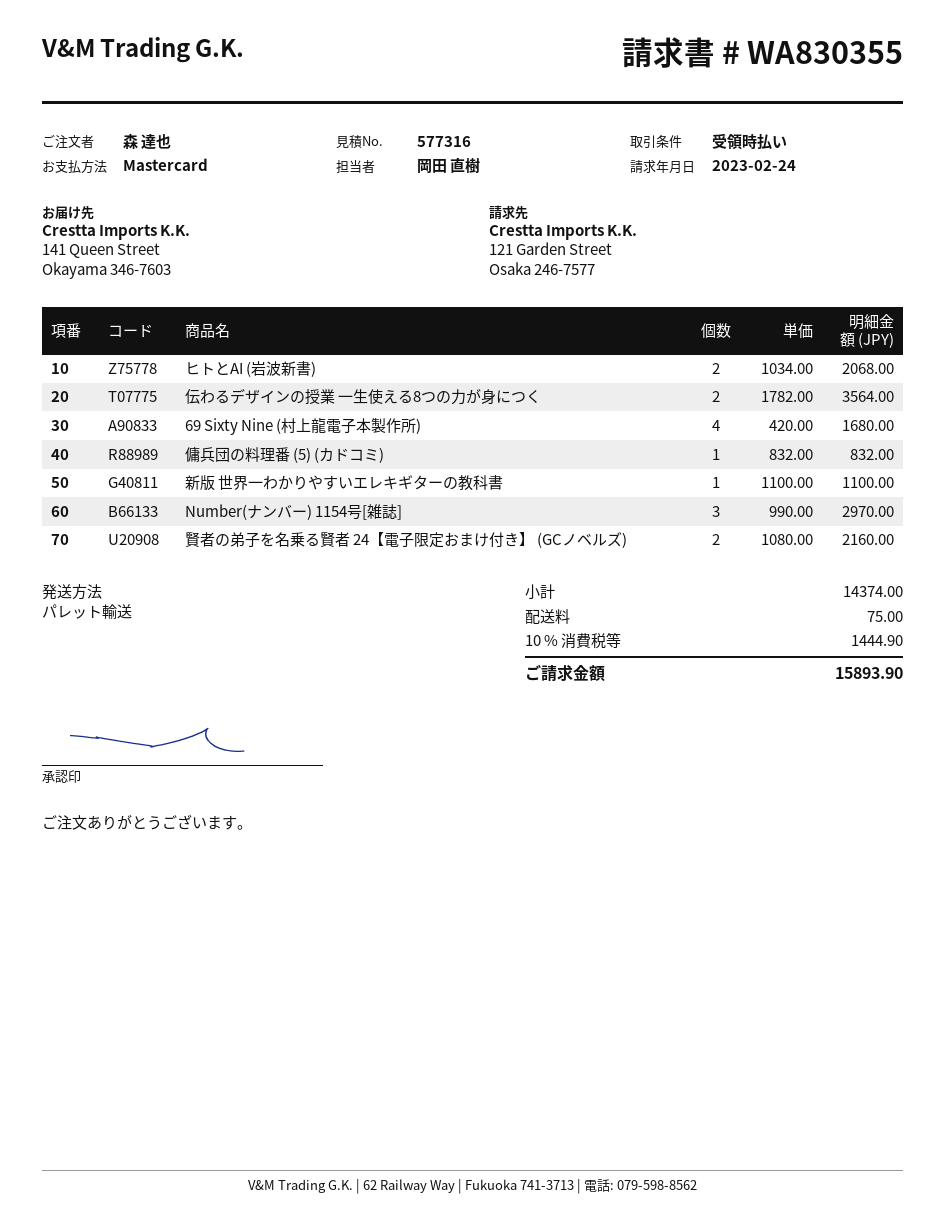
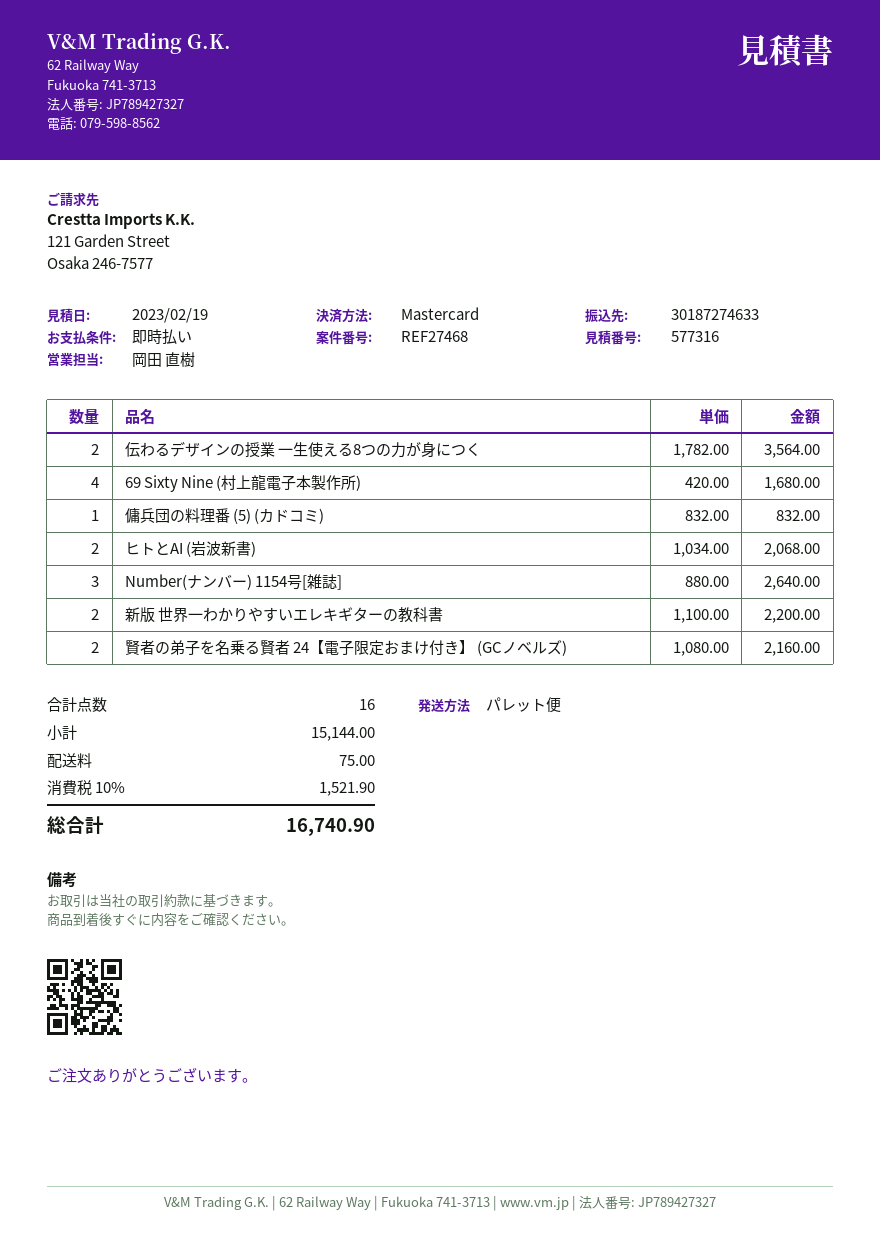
新版 世界一わかりやすいエレキギターの教科書: 1 x 1100.00 = 1100.00 -> 2 x 1100.00 = 2200.00
Number(ナンバー) 1154号[雑誌]: 3 x 990.00 = 2970.00 -> 3 x 880.00 = 2640.00
subtotal: 14374.00 -> 15144.00
tax: 10% = 1444.90 -> 10% = 1521.90
total: 15893.90 -> 16740.90

